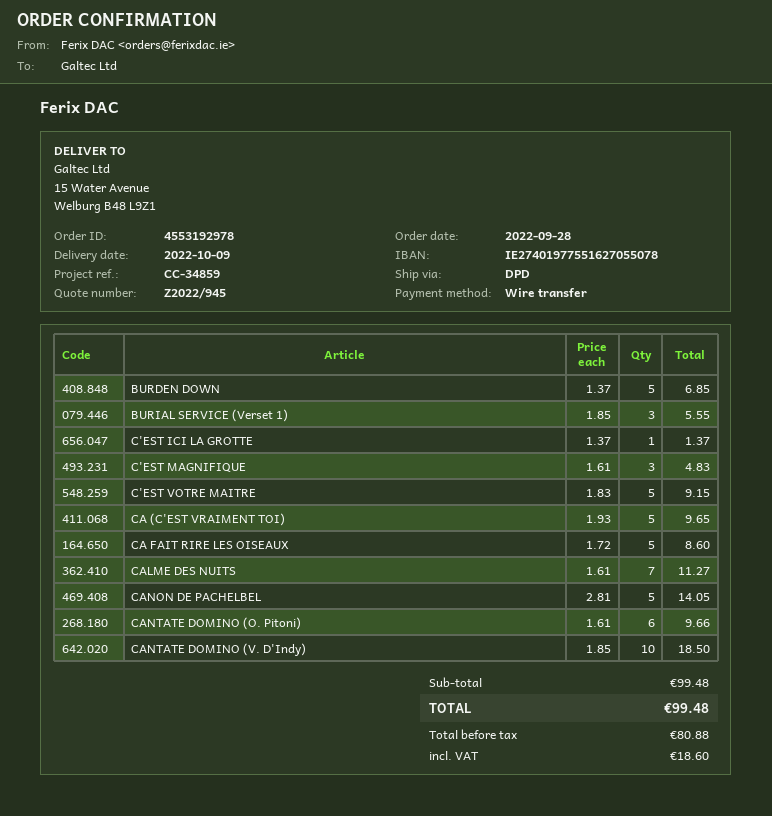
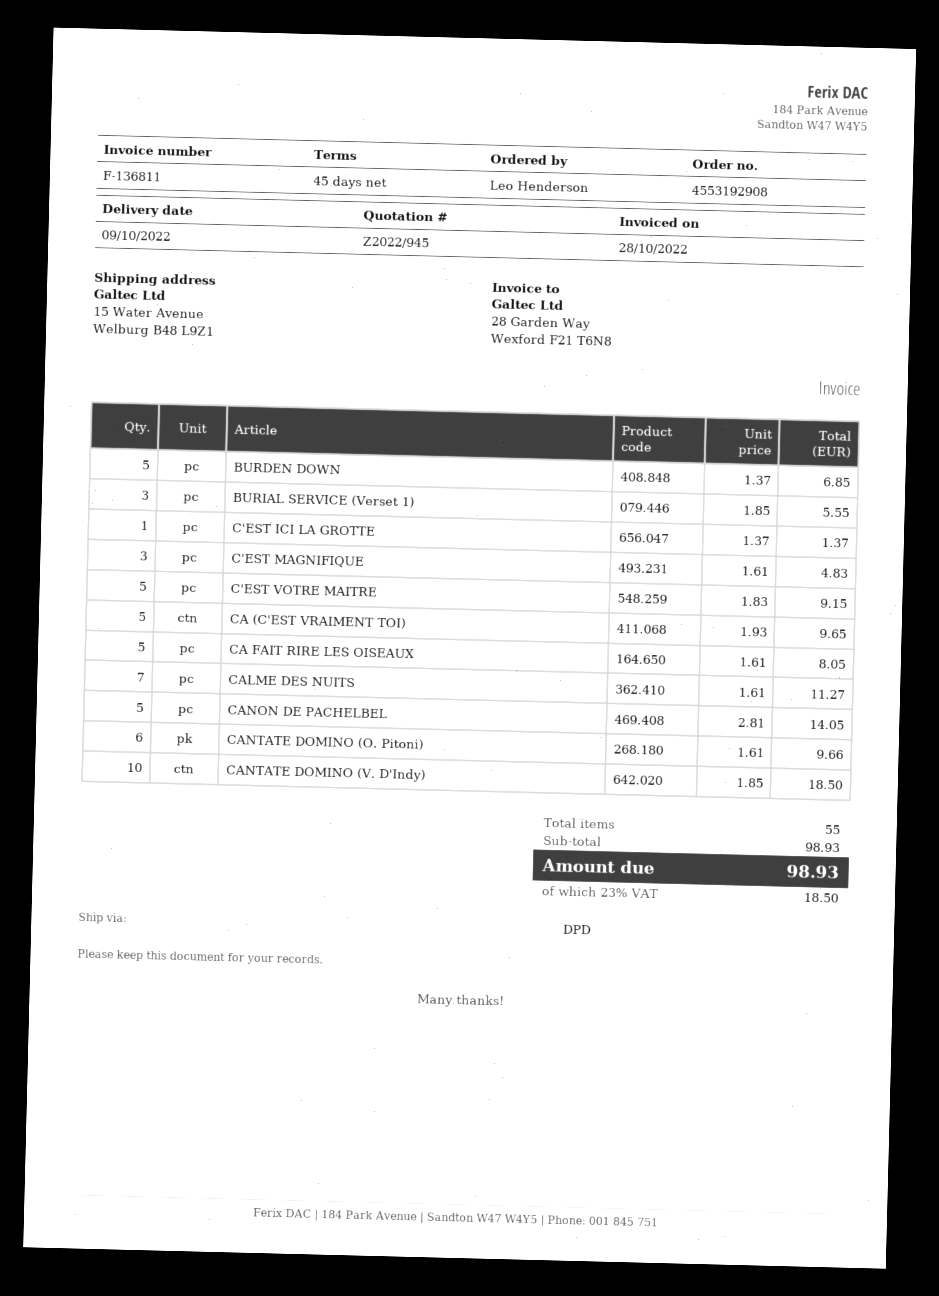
order number: 4553192978 -> 4553192908
CA FAIT RIRE LES OISEAUX: 5 x 1.72 = 8.60 -> 5 x 1.61 = 8.05
subtotal: 99.48 -> 98.93
tax: 18.60 -> 18.50
total: 99.48 -> 98.93

